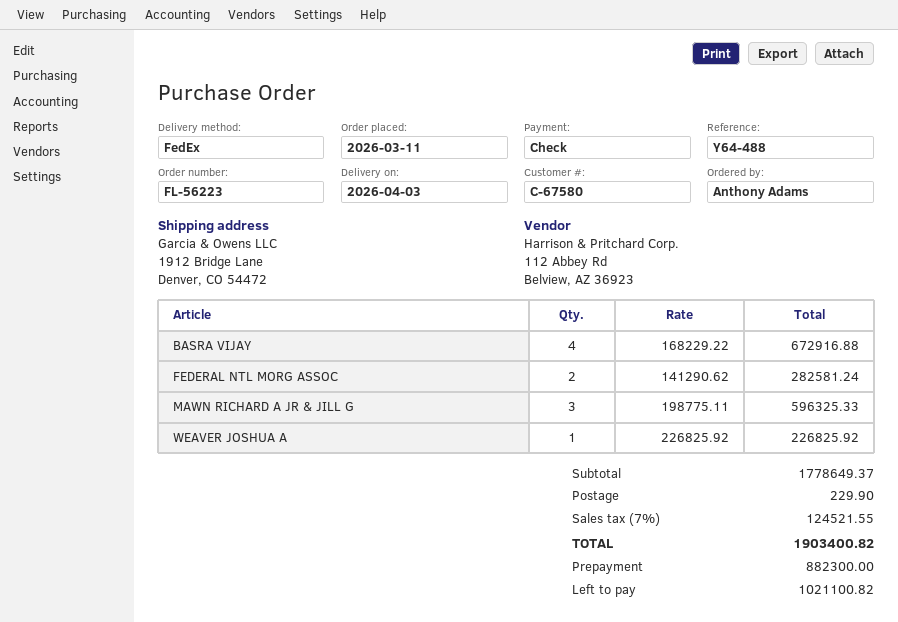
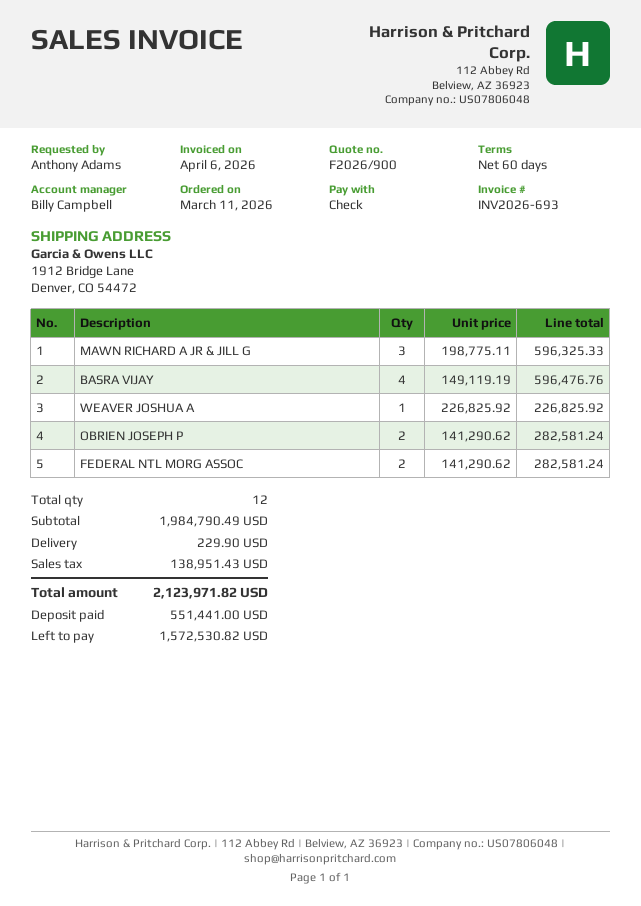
BASRA VIJAY: 4 x 168229.22 = 672916.88 -> 4 x 149119.19 = 596476.76
OBRIEN JOSEPH P: none -> 2 x 141290.62 = 282581.24
subtotal: 1778649.37 -> 1984790.49
tax: 124521.55 -> 138951.43
total: 1903400.82 -> 2123971.82
deposit: 882300.00 -> 551441.00
balance: 1021100.82 -> 1572530.82

